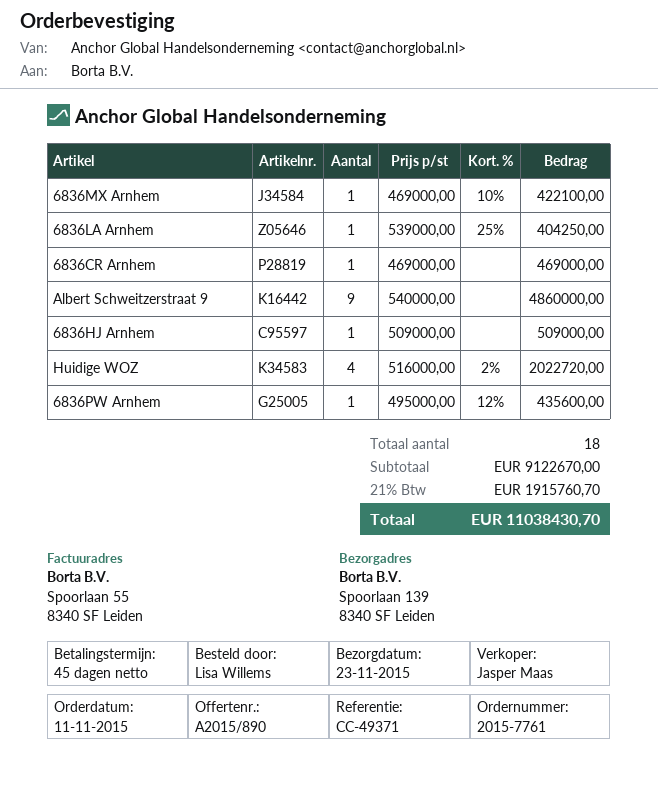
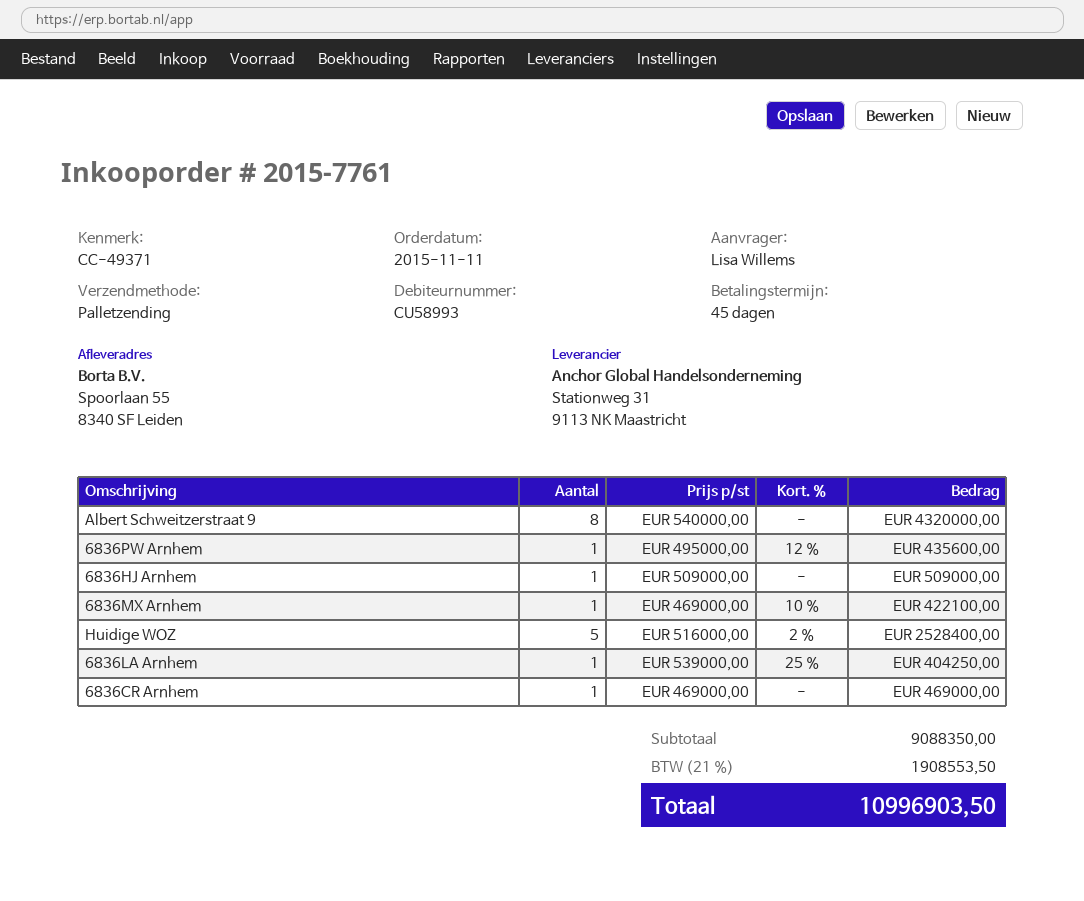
ship to: Spoorlaan 139, 8340 SF Leiden -> Spoorlaan 55, 8340 SF Leiden
Albert Schweitzerstraat 9: 9 x 540000.00 = 4860000.00 -> 8 x 540000.00 = 4320000.00
Huidige WOZ: 4 x 516000.00 - 2% = 2022720.00 -> 5 x 516000.00 - 2% = 2528400.00
subtotal: 9122670.00 -> 9088350.00
tax: 21% = 1915760.70 -> 21% = 1908553.50
total: 11038430.70 -> 10996903.50

